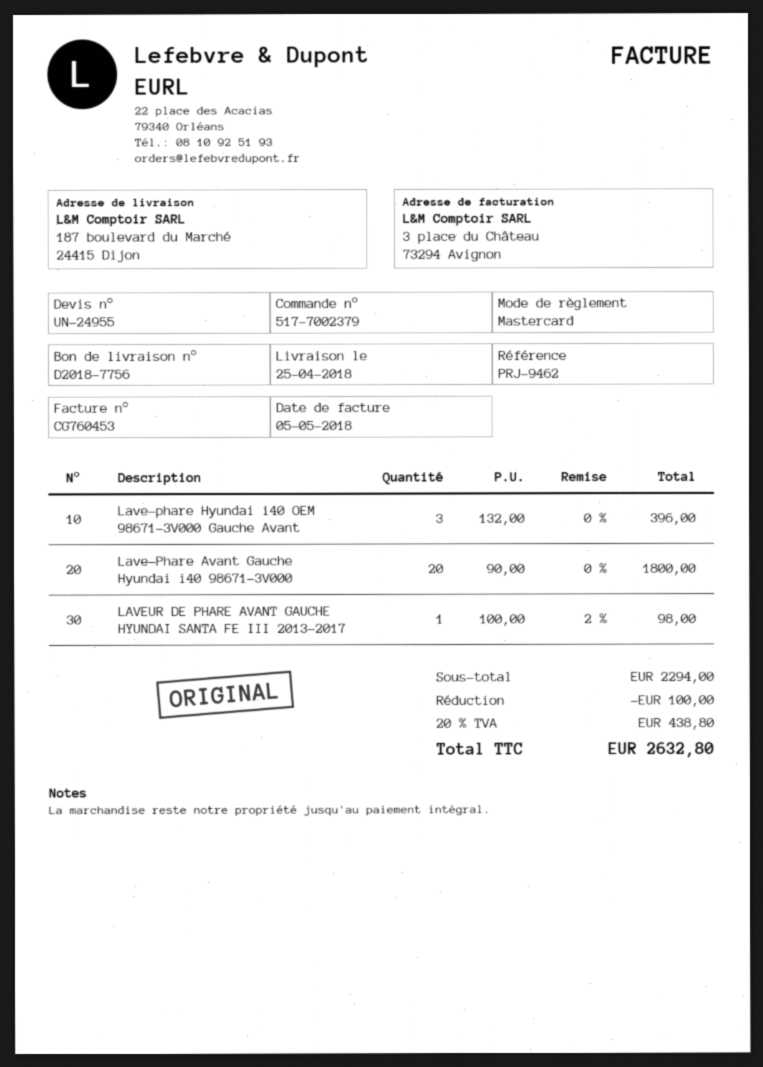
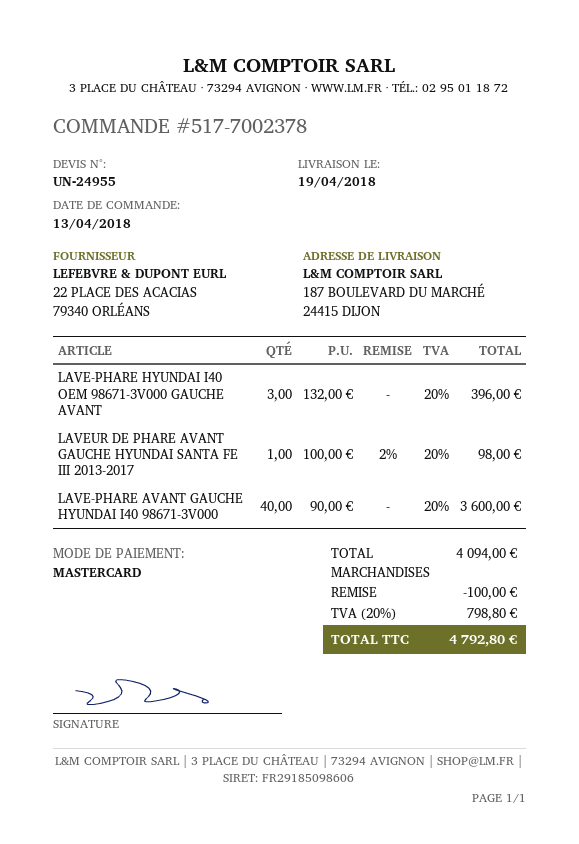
order number: 517-7002379 -> 517-7002378
delivery date: 2018-04-25 -> 2018-04-19
Lave-Phare Avant Gauche Hyundai i40 98671-3V000: 20 x 90.00 = 1800.00 -> 40 x 90.00 = 3600.00
subtotal: 2294.00 -> 4094.00
tax: 20% = 438.80 -> 20% = 798.80
total: 2632.80 -> 4792.80

